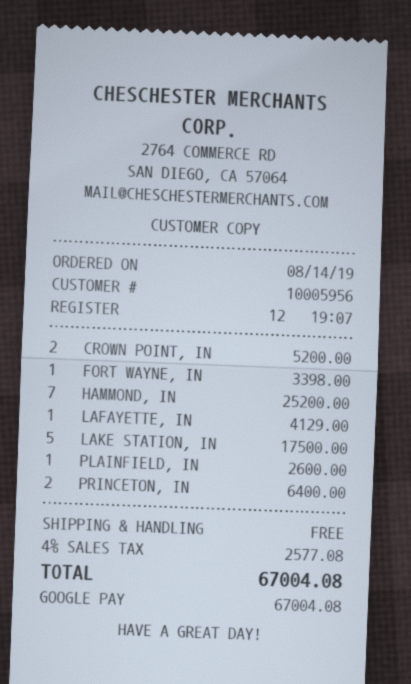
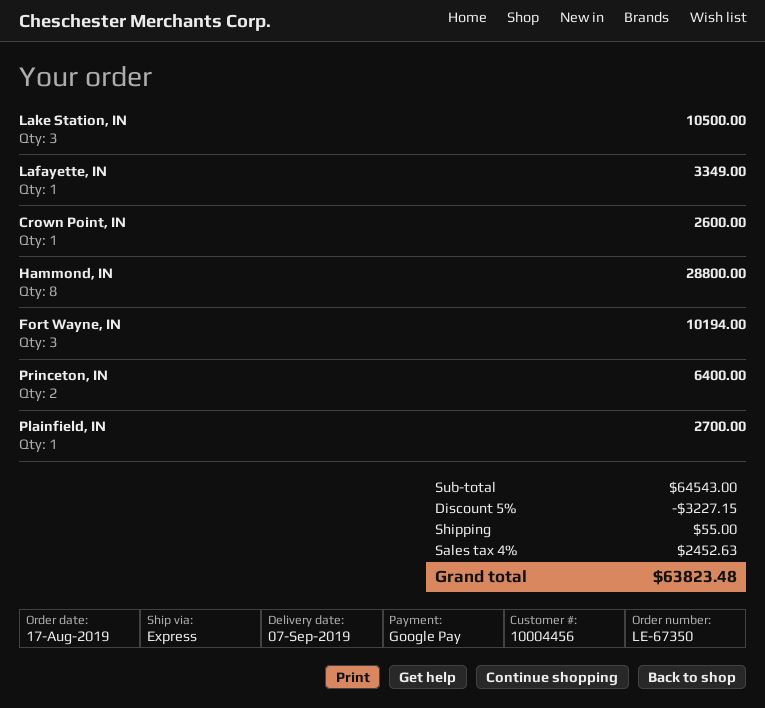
order date: 2019-08-14 -> 2019-08-17
customer number: 10005956 -> 10004456
CROWN POINT, IN: 2 for 5200.00 -> 1 for 2600.00
FORT WAYNE, IN: 1 for 3398.00 -> 3 for 10194.00
HAMMOND, IN: 7 for 25200.00 -> 8 for 28800.00
LAFAYETTE, IN: 1 for 4129.00 -> 1 for 3349.00
LAKE STATION, IN: 5 for 17500.00 -> 3 for 10500.00
PLAINFIELD, IN: 1 for 2600.00 -> 1 for 2700.00
discount: none -> 5% = 3227.15
shipping: 0.00 -> 55.00
tax: 4% = 2577.08 -> 4% = 2452.63
total: 67004.08 -> 63823.48

